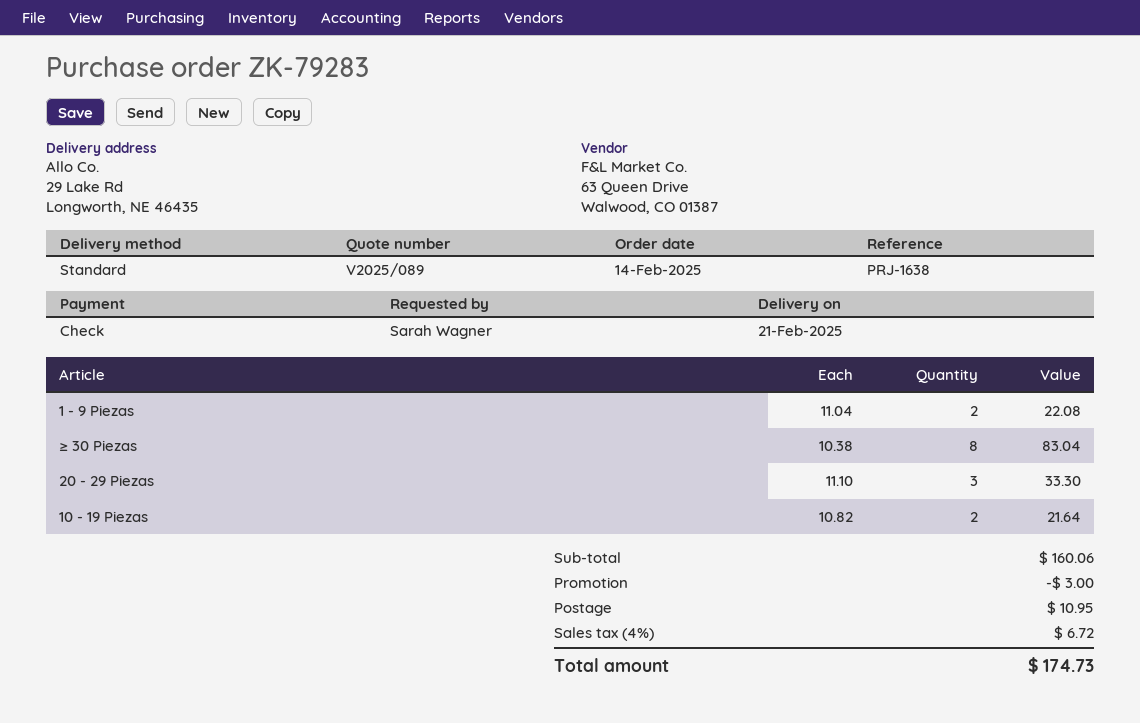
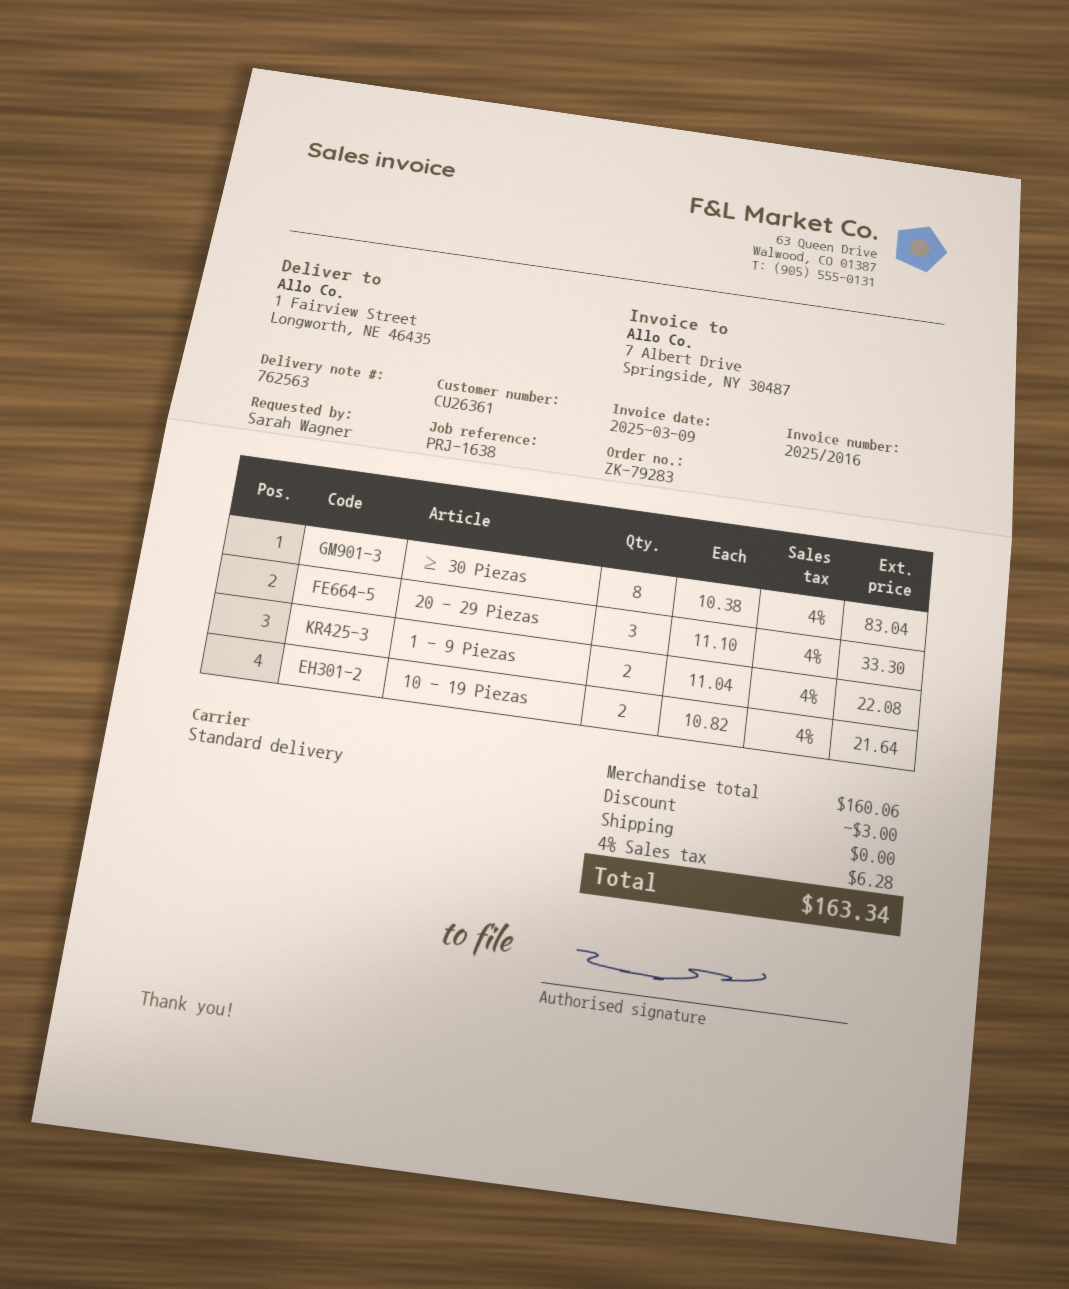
ship to: 29 Lake Rd, Longworth, NE 46435 -> 1 Fairview Street, Longworth, NE 46435
shipping: 10.95 -> 0.00
tax: 4% = 6.72 -> 4% = 6.28
total: 174.73 -> 163.34

